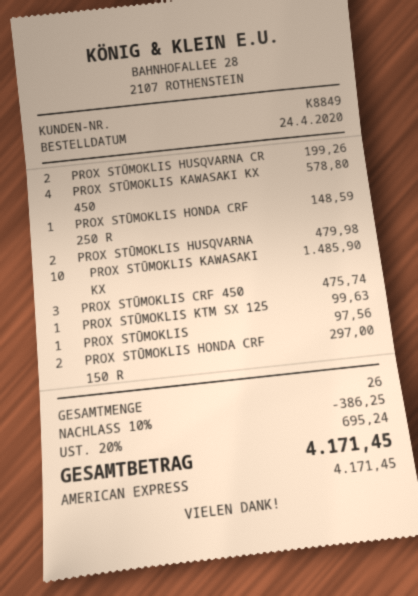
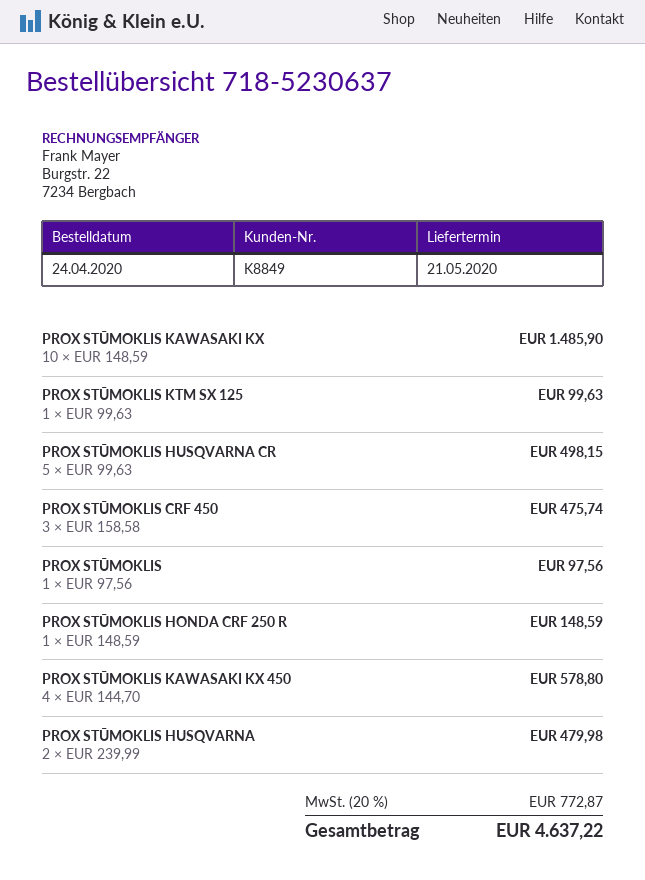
PROX STŪMOKLIS HUSQVARNA CR: 2 for 199.26 -> 5 for 498.15
PROX STŪMOKLIS HONDA CRF 150 R: 2 for 297.00 -> none
discount: 10% = 386.25 -> none
tax: 20% = 695.24 -> 20% = 772.87
total: 4171.45 -> 4637.22

